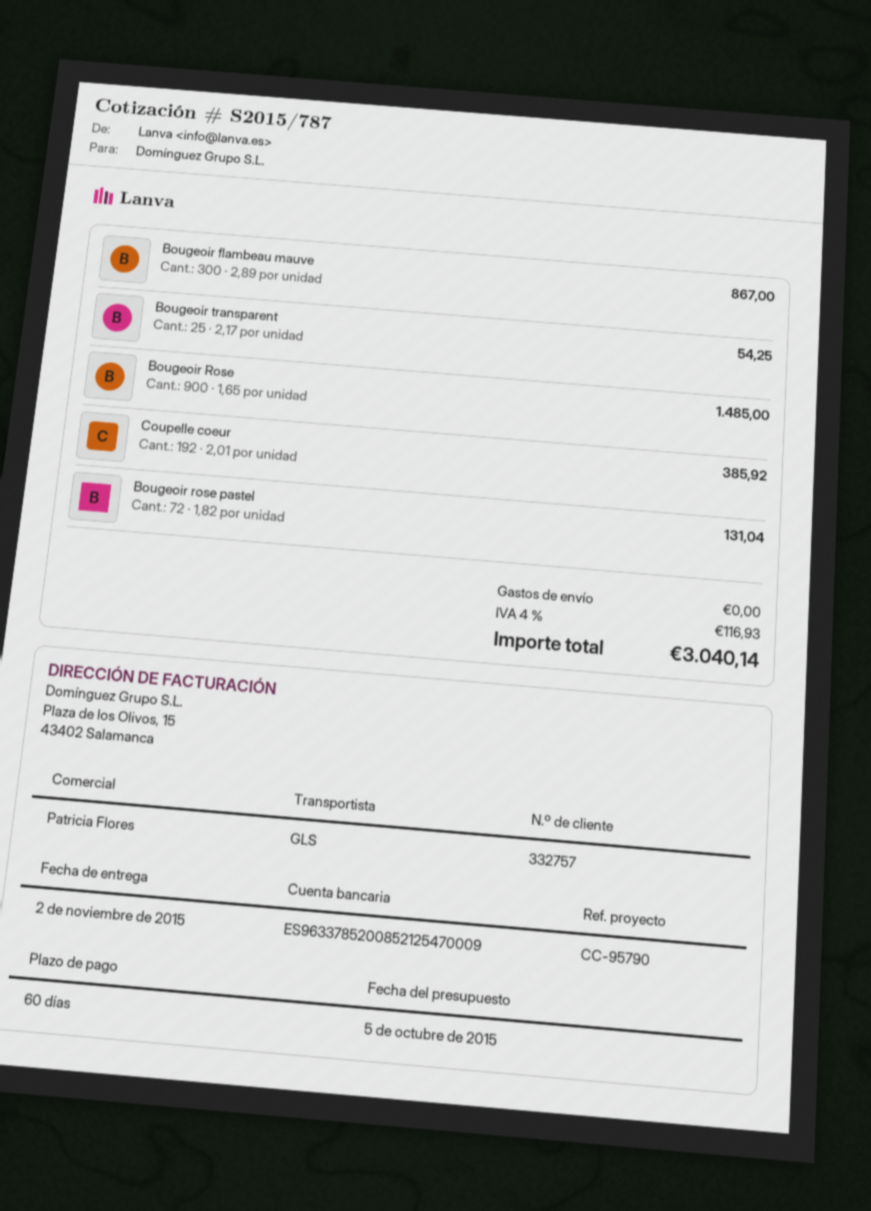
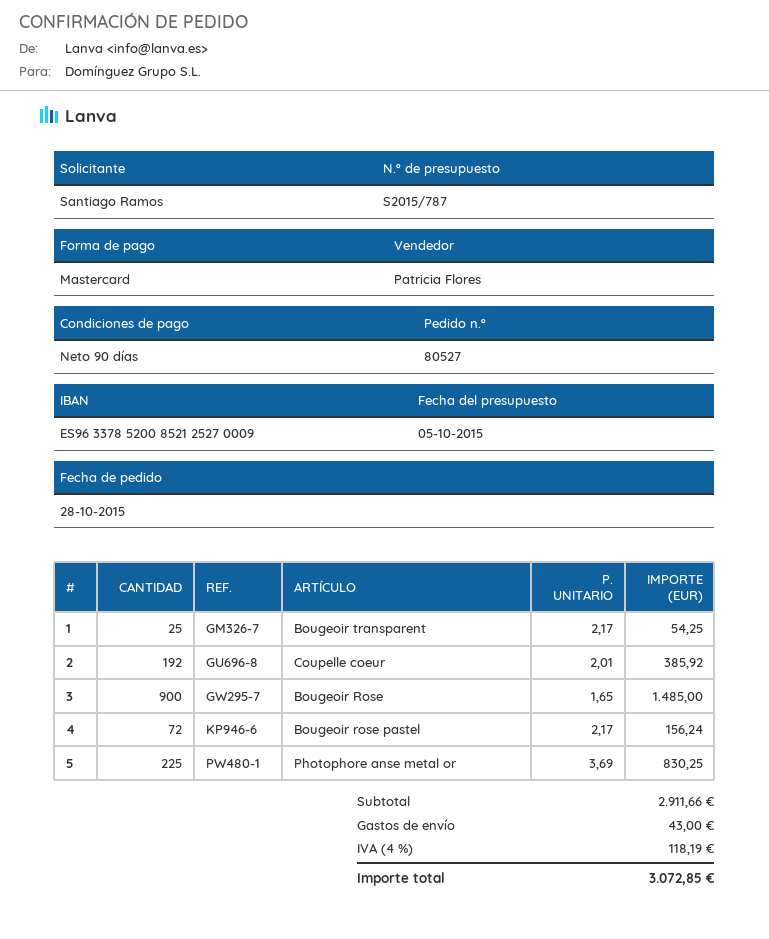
payment terms: 60 days -> 90 days
bank account: ES9633785200852125470009 -> ES9633785200852125270009
Bougeoir flambeau mauve: 300 x 2.89 = 867.00 -> none
Bougeoir rose pastel: 72 x 1.82 = 131.04 -> 72 x 2.17 = 156.24
Photophore anse metal or: none -> 225 x 3.69 = 830.25
shipping: 0.00 -> 43.00
tax: 4% = 116.93 -> 4% = 118.19
total: 3040.14 -> 3072.85

